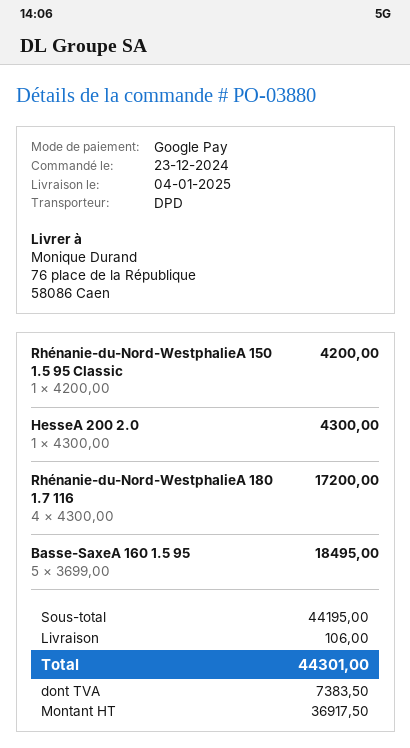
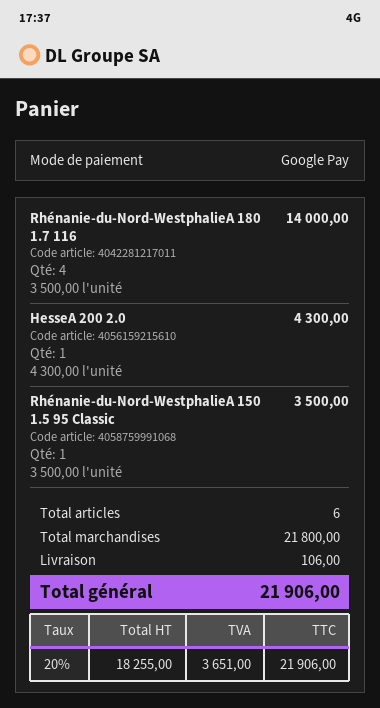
Rhénanie-du-Nord-WestphalieA 150 1.5 95 Classic: 1 x 4200.00 = 4200.00 -> 1 x 3500.00 = 3500.00
Rhénanie-du-Nord-WestphalieA 180 1.7 116: 4 x 4300.00 = 17200.00 -> 4 x 3500.00 = 14000.00
Basse-SaxeA 160 1.5 95: 5 x 3699.00 = 18495.00 -> none
subtotal: 44195.00 -> 21800.00
net: 36917.50 -> 18255.00
tax: 7383.50 -> 3651.00
total: 44301.00 -> 21906.00

